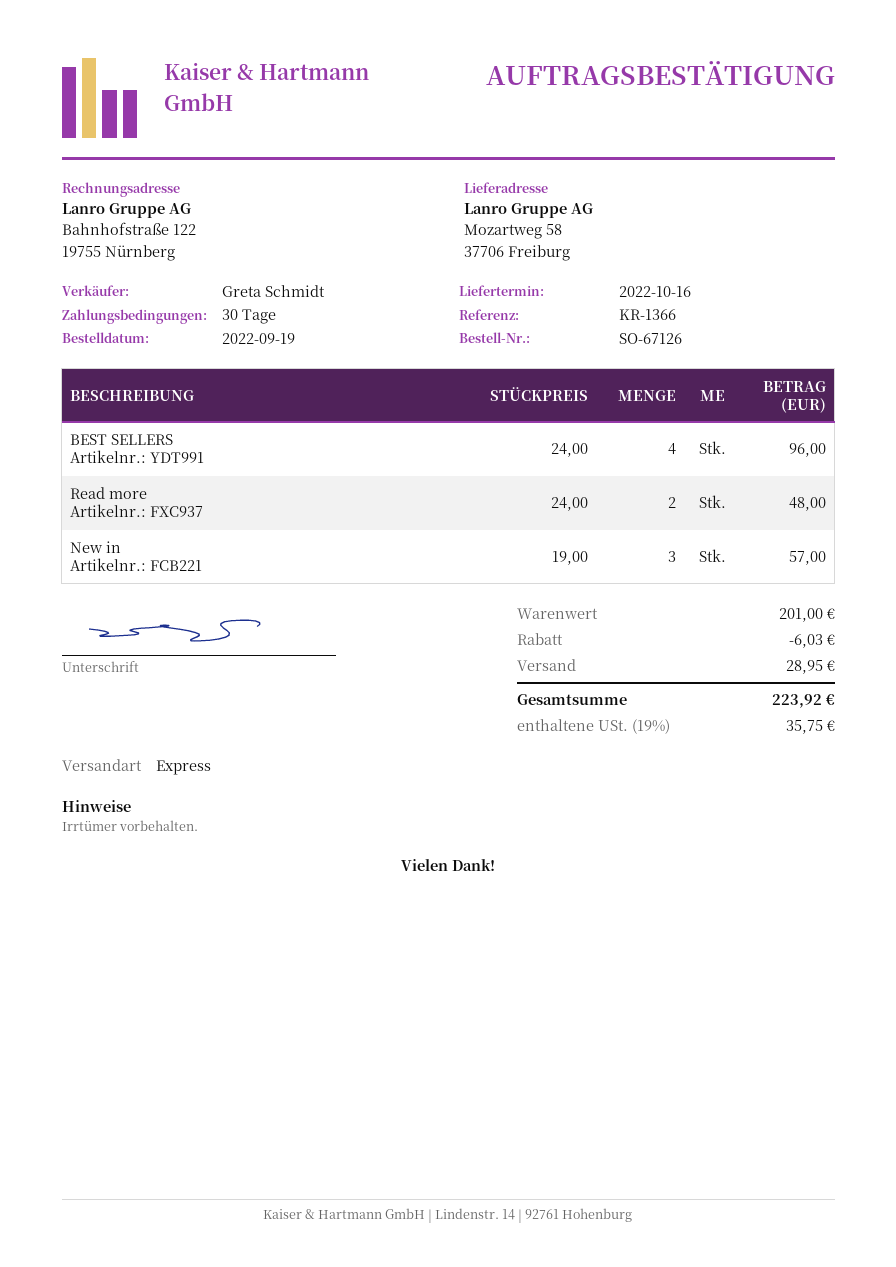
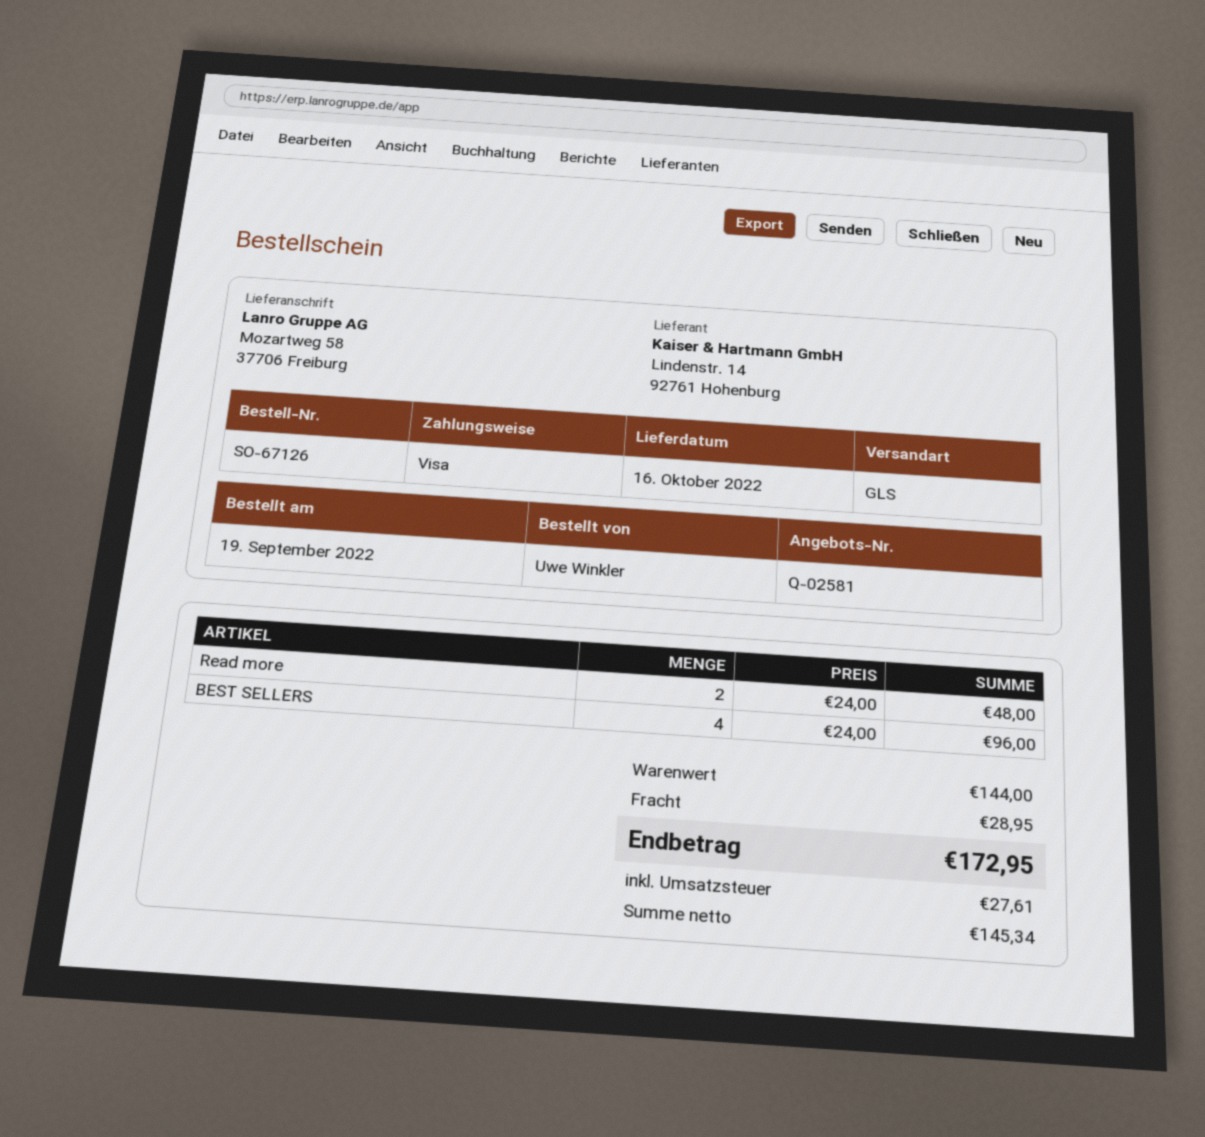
shipping method: express -> GLS
New in: 3 x 19.00 = 57.00 -> none
subtotal: 201.00 -> 144.00
discount: 6.03 -> none
tax: 35.75 -> 27.61
total: 223.92 -> 172.95

